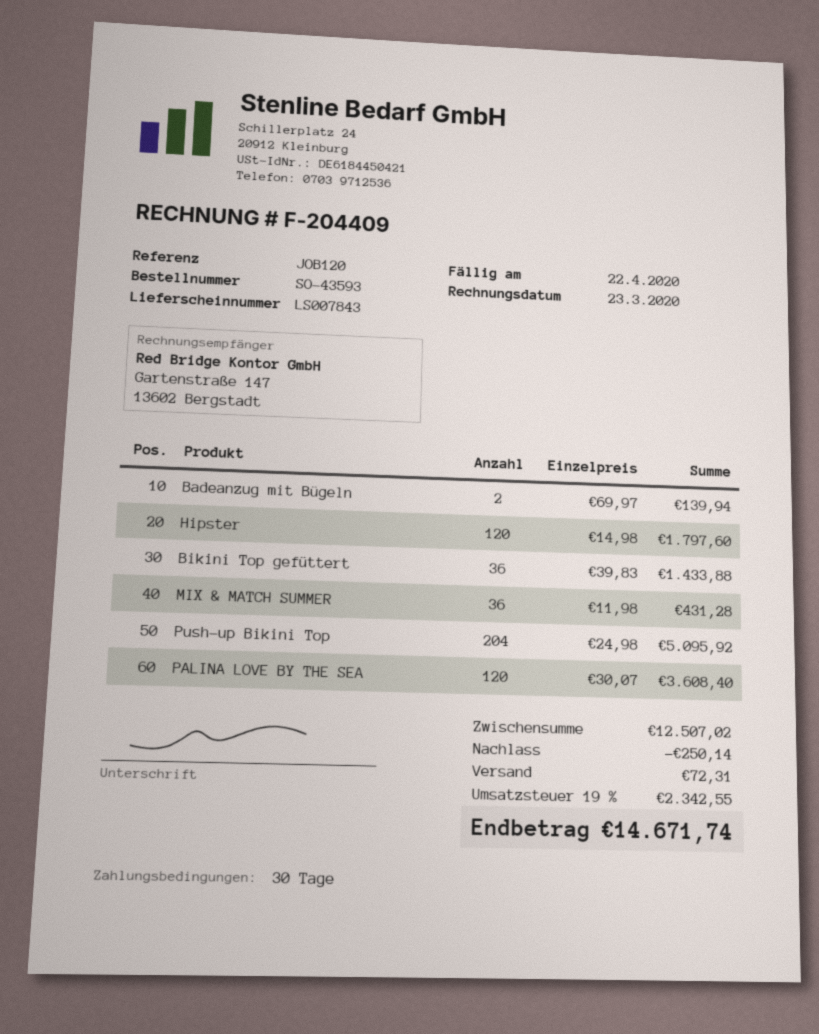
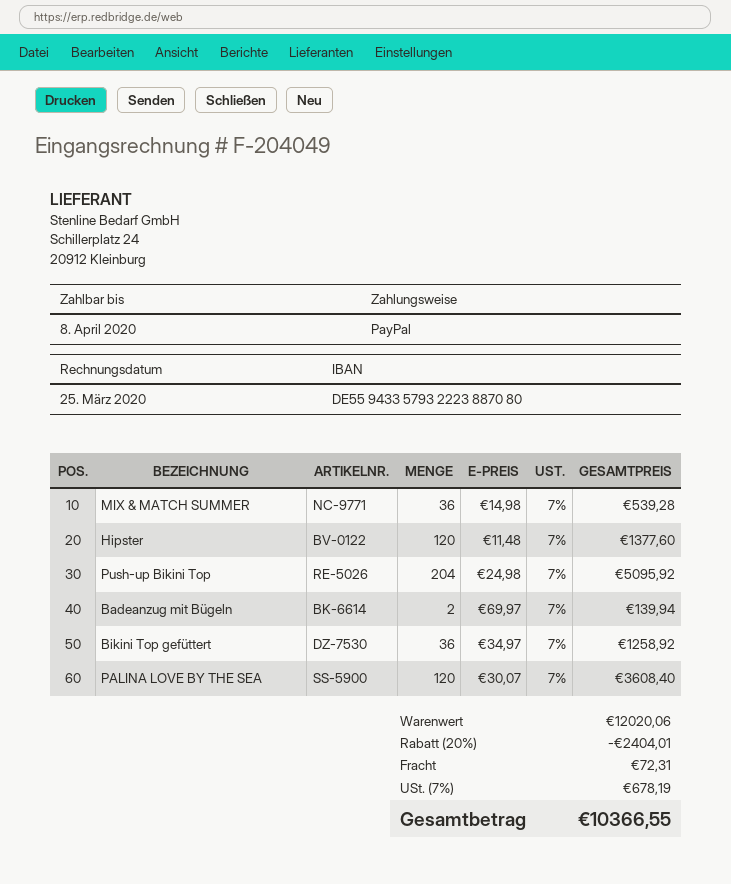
invoice number: F-204409 -> F-204049
invoice date: 2020-03-23 -> 2020-03-25
due date: 2020-04-22 -> 2020-04-08
Hipster: 120 x 14.98 = 1797.60 -> 120 x 11.48 = 1377.60
Bikini Top gefüttert: 36 x 39.83 = 1433.88 -> 36 x 34.97 = 1258.92
MIX & MATCH SUMMER: 36 x 11.98 = 431.28 -> 36 x 14.98 = 539.28
subtotal: 12507.02 -> 12020.06
discount: 250.14 -> 2404.01
tax: 19% = 2342.55 -> 7% = 678.19
total: 14671.74 -> 10366.55

